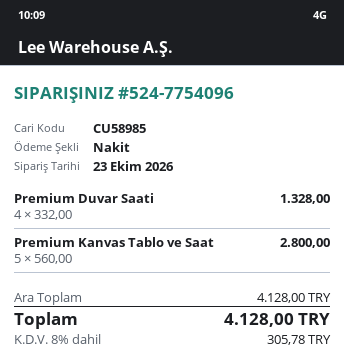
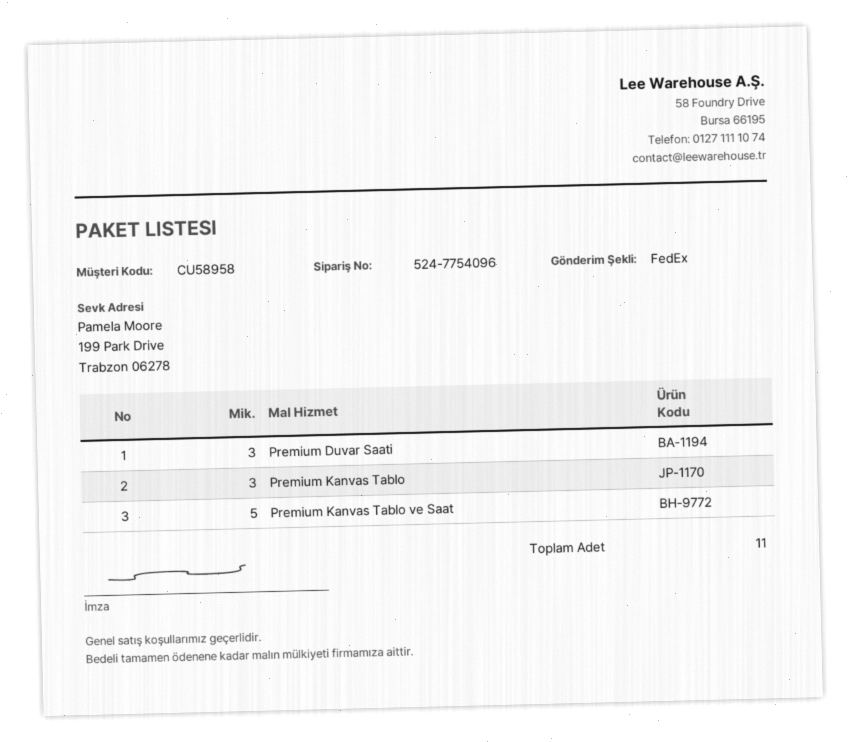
customer number: CU58985 -> CU58958
Premium Duvar Saati: 4 -> 3
Premium Kanvas Tablo: none -> 3

